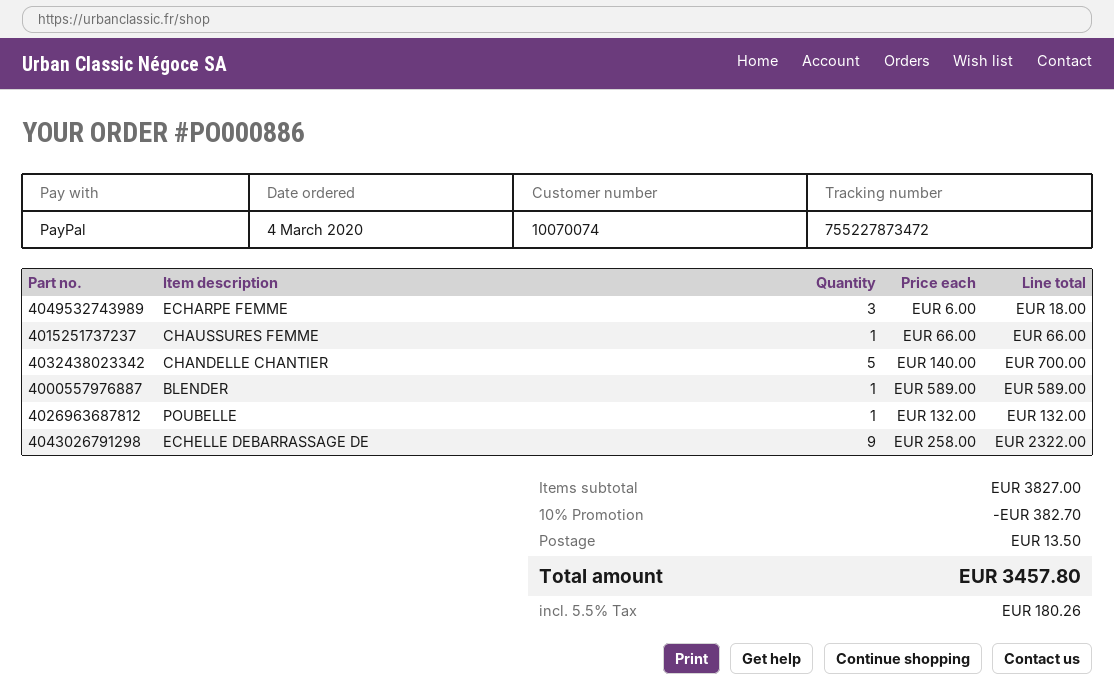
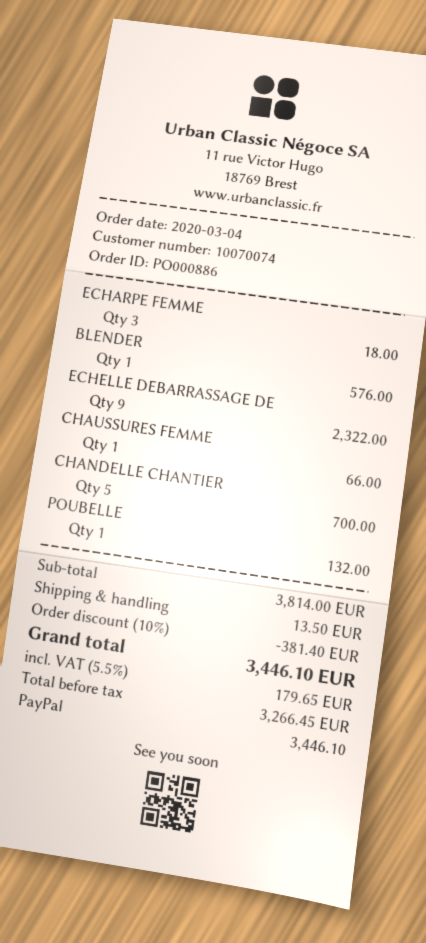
BLENDER: 1 for 589.00 -> 1 for 576.00
subtotal: 3827.00 -> 3814.00
discount: 10% = 382.70 -> 10% = 381.40
tax: 5.5% = 180.26 -> 5.5% = 179.65
total: 3457.80 -> 3446.10

